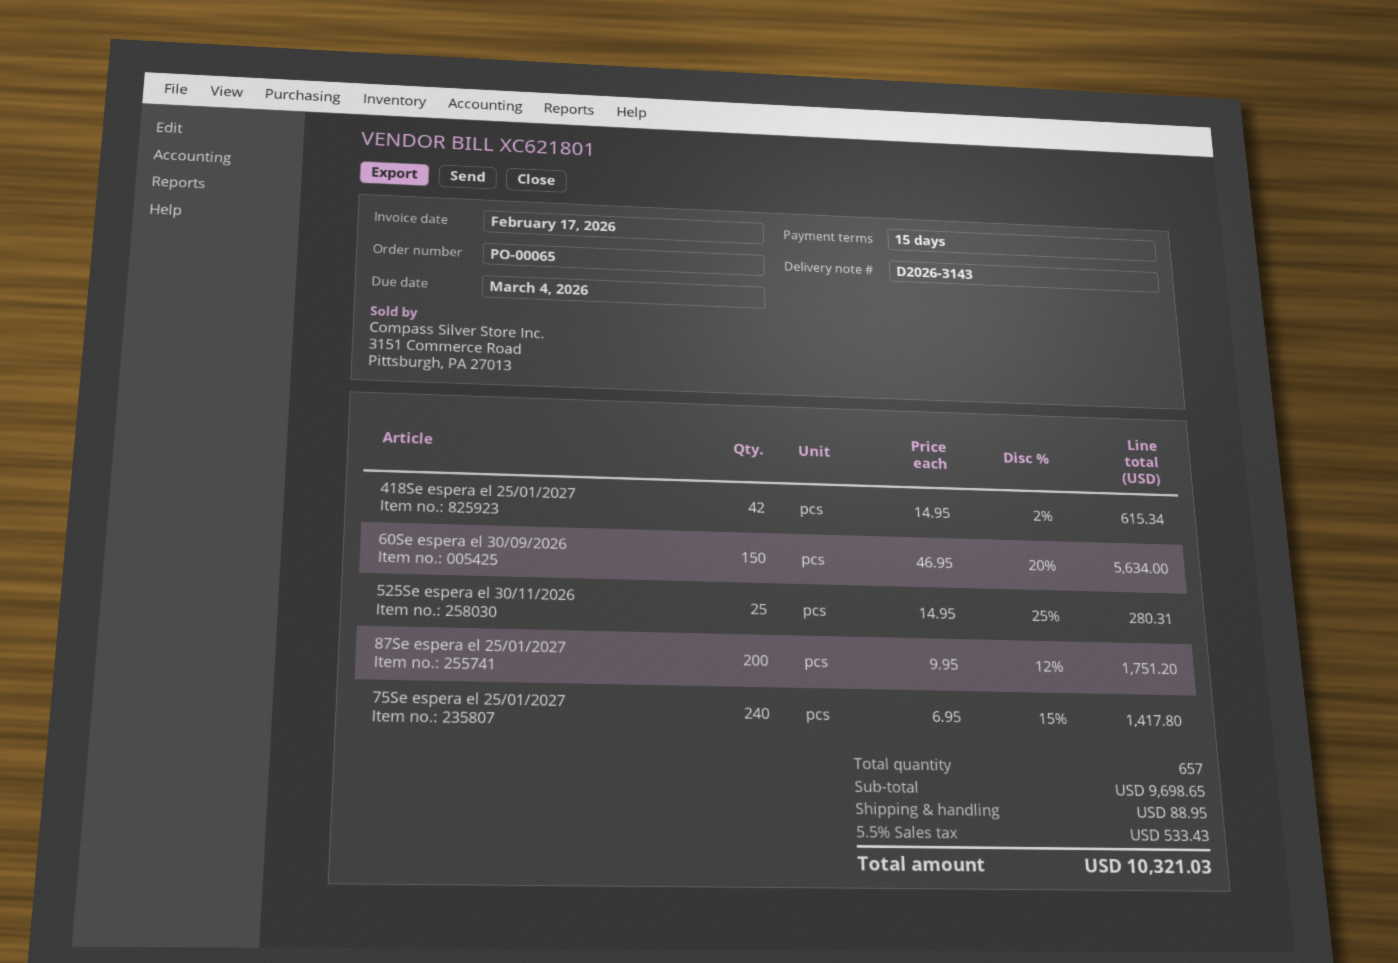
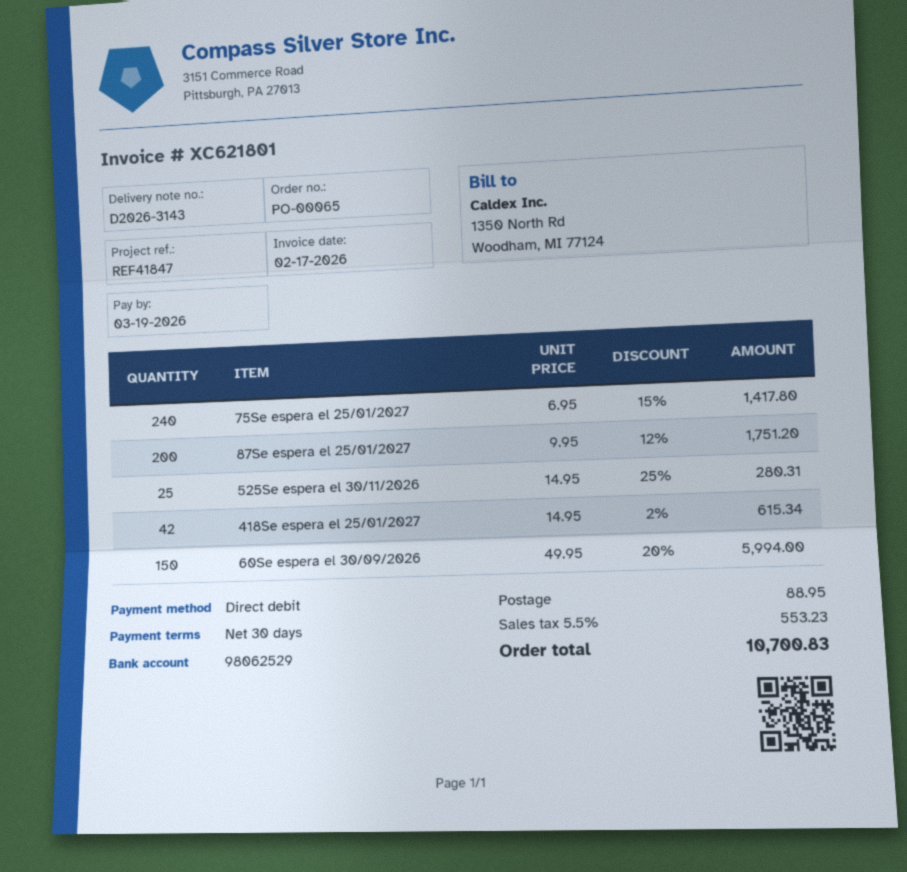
payment terms: 15 days -> 30 days
due date: 2026-03-04 -> 2026-03-19
60Se espera el 30/09/2026: 150 x 46.95 - 20% = 5634.00 -> 150 x 49.95 - 20% = 5994.00
tax: 5.5% = 533.43 -> 5.5% = 553.23
total: 10321.03 -> 10700.83

